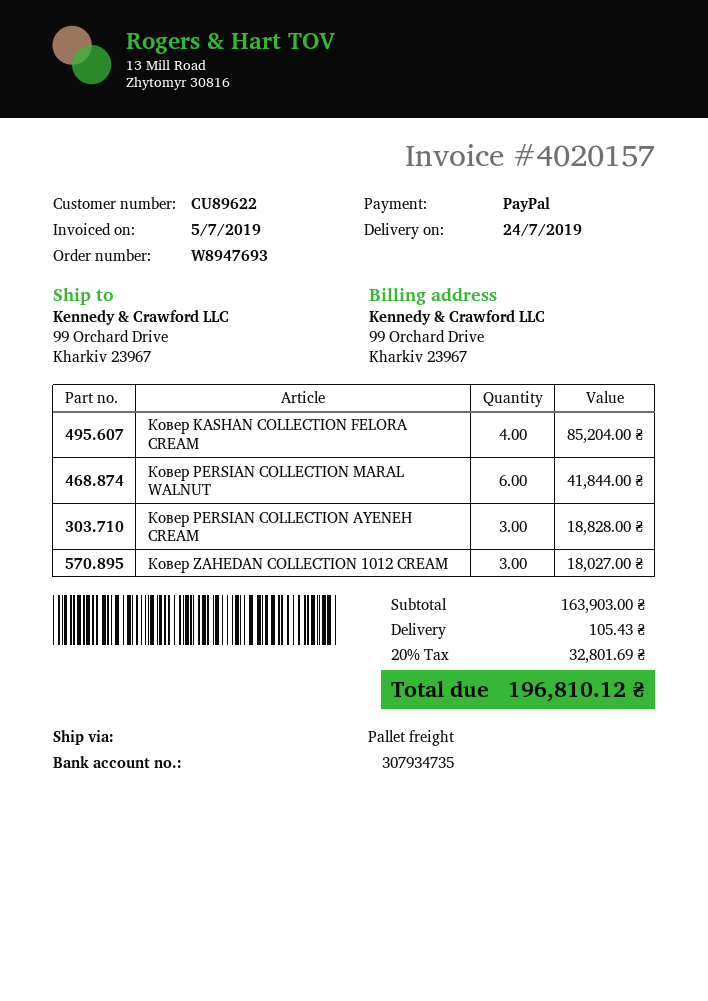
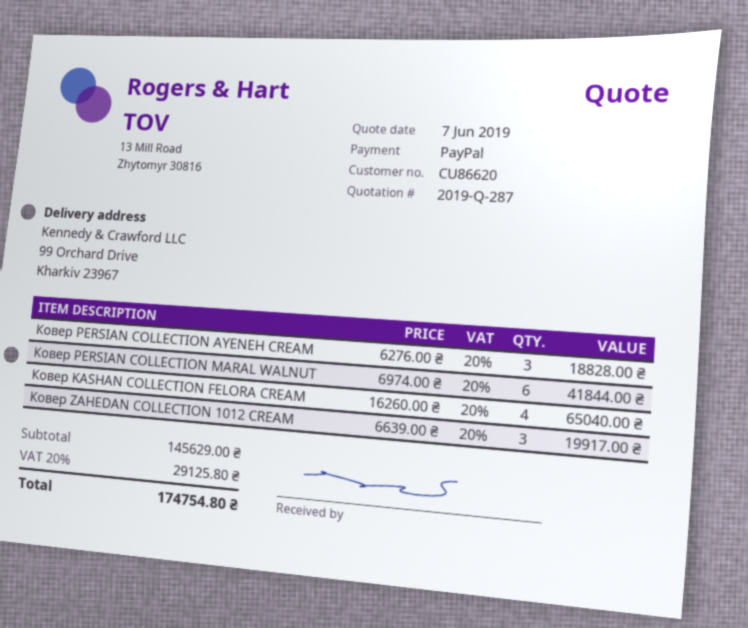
customer number: CU89622 -> CU86620
Ковер KASHAN COLLECTION FELORA CREAM: 4 for 85204.00 -> 4 for 65040.00
Ковер ZAHEDAN COLLECTION 1012 CREAM: 3 for 18027.00 -> 3 for 19917.00
subtotal: 163903.00 -> 145629.00
shipping: 105.43 -> none
tax: 20% = 32801.69 -> 20% = 29125.80
total: 196810.12 -> 174754.80

